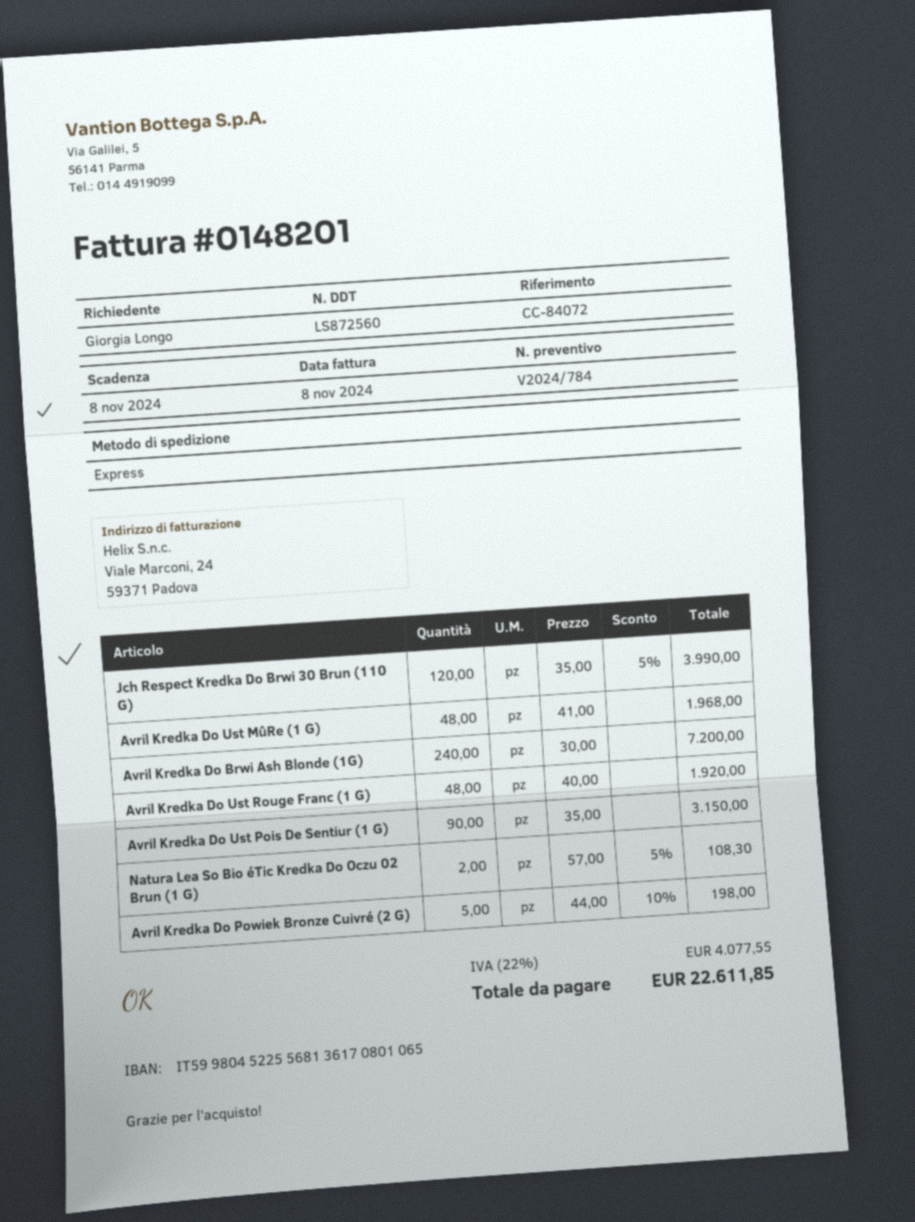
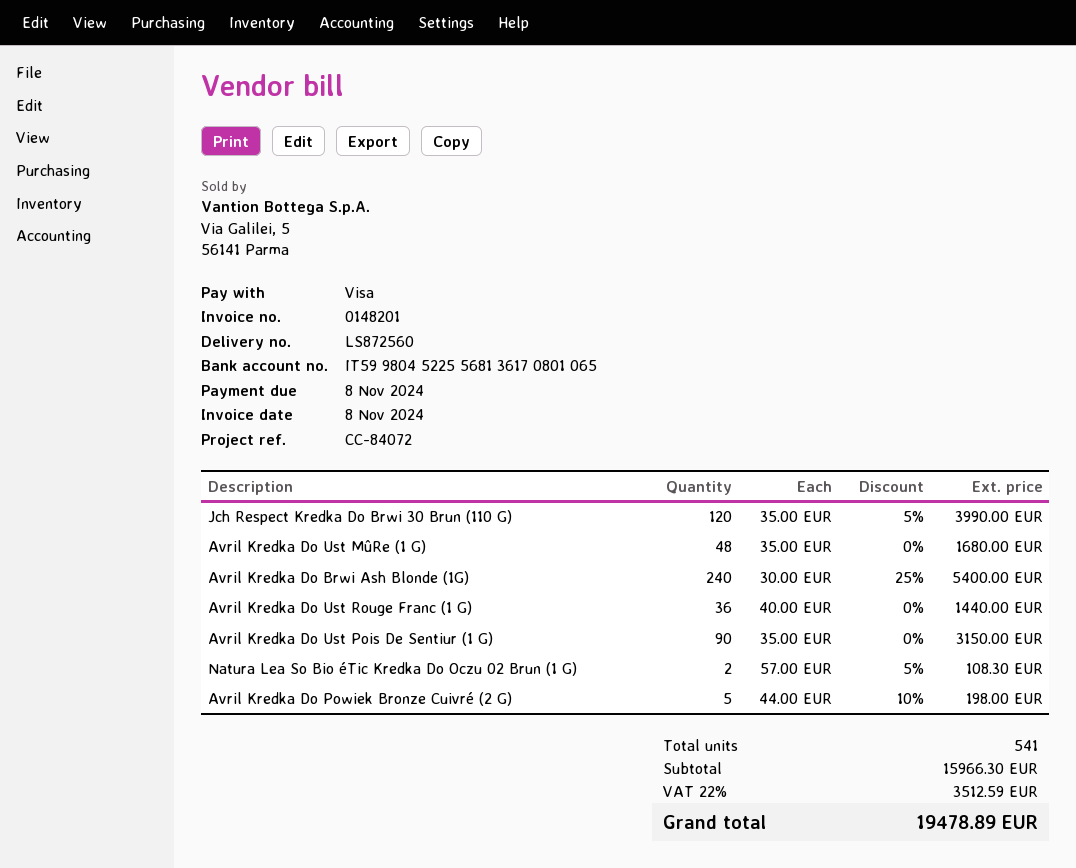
Avril Kredka Do Ust MûRe (1 G): 48 x 41.00 = 1968.00 -> 48 x 35.00 = 1680.00
Avril Kredka Do Brwi Ash Blonde (1G): 240 x 30.00 = 7200.00 -> 240 x 30.00 - 25% = 5400.00
Avril Kredka Do Ust Rouge Franc (1 G): 48 x 40.00 = 1920.00 -> 36 x 40.00 = 1440.00
tax: 22% = 4077.55 -> 22% = 3512.59
total: 22611.85 -> 19478.89

